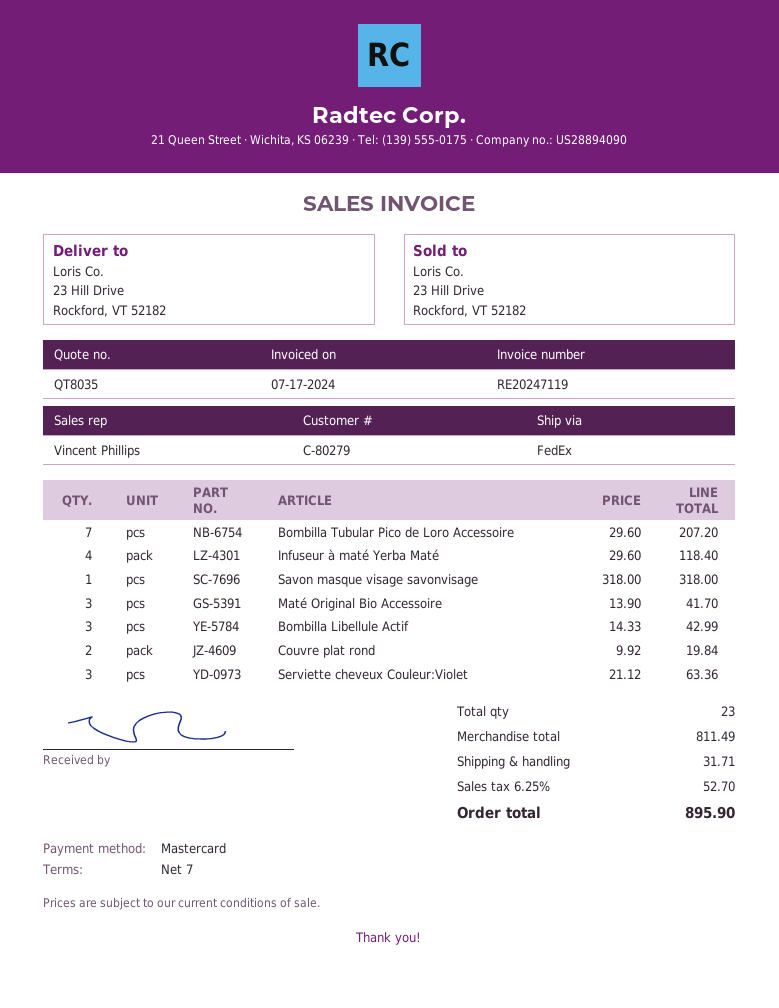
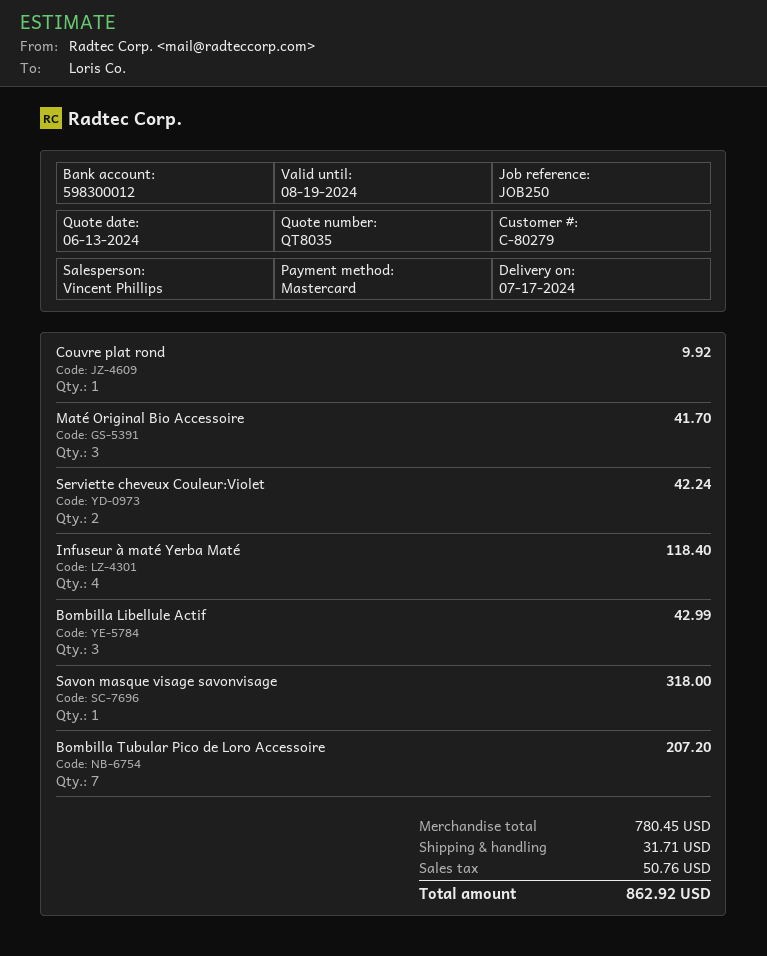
Couvre plat rond: 2 for 19.84 -> 1 for 9.92
Serviette cheveux Couleur:Violet: 3 for 63.36 -> 2 for 42.24
subtotal: 811.49 -> 780.45
tax: 52.70 -> 50.76
total: 895.90 -> 862.92

